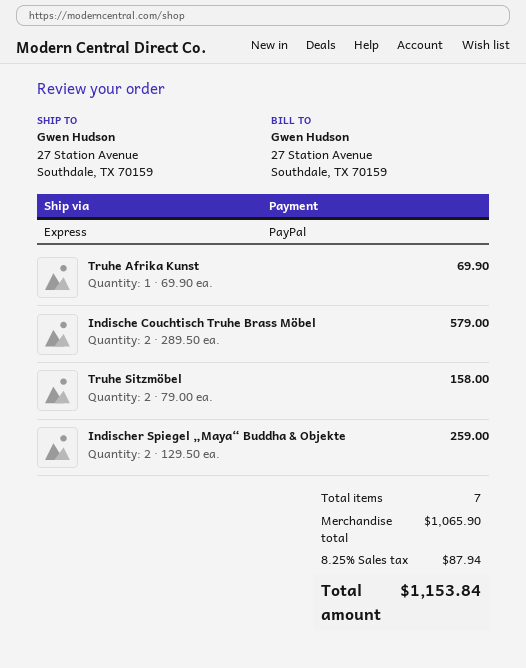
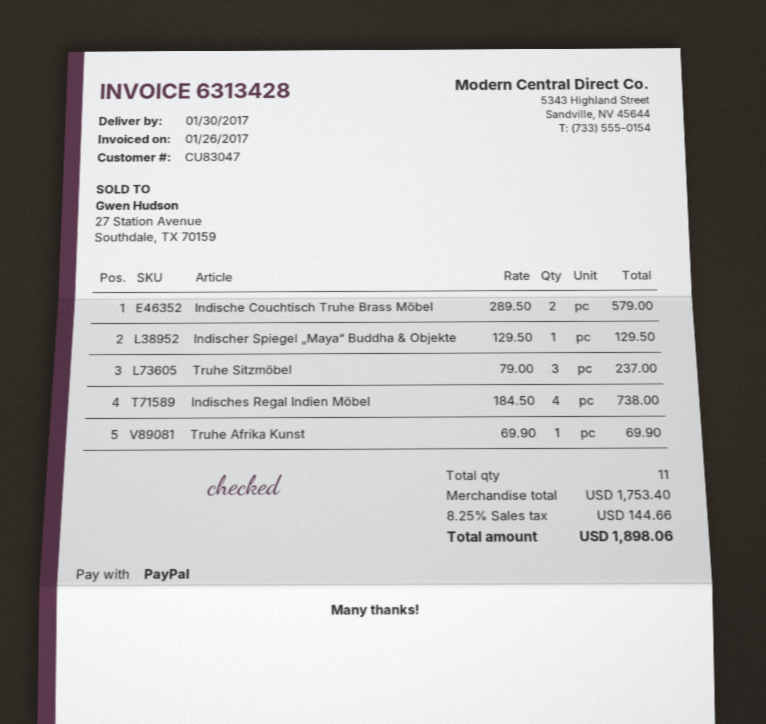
Truhe Sitzmöbel: 2 x 79.00 = 158.00 -> 3 x 79.00 = 237.00
Indischer Spiegel „Maya“ Buddha & Objekte: 2 x 129.50 = 259.00 -> 1 x 129.50 = 129.50
Indisches Regal Indien Möbel: none -> 4 x 184.50 = 738.00
total quantity: 7 -> 11
subtotal: 1065.90 -> 1753.40
tax: 8.25% = 87.94 -> 8.25% = 144.66
total: 1153.84 -> 1898.06

